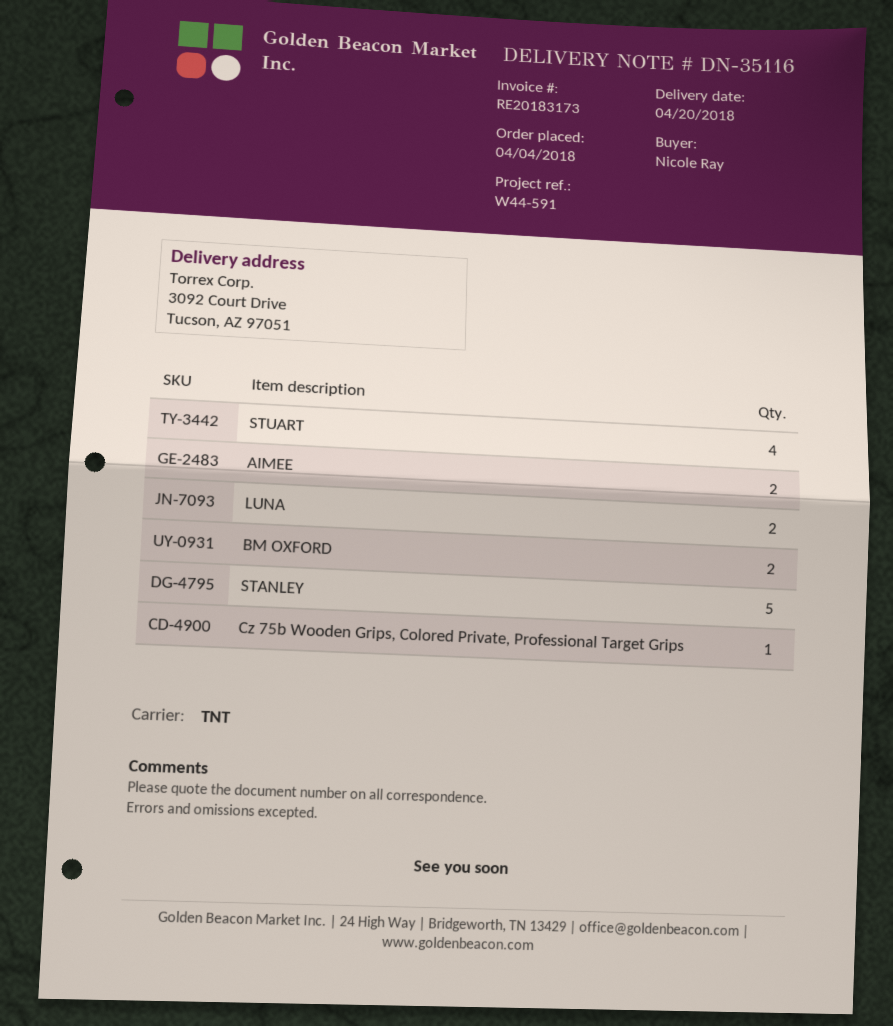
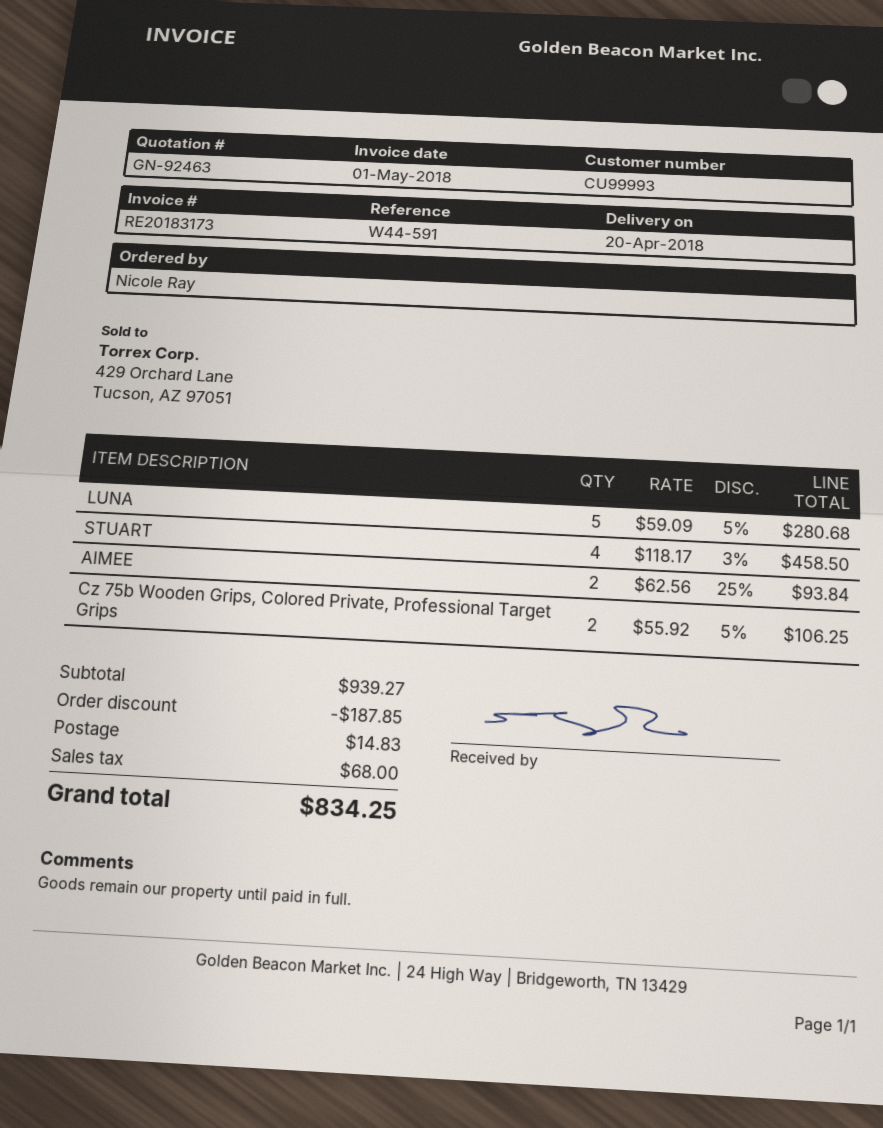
LUNA: 2 -> 5
BM OXFORD: 2 -> none
STANLEY: 5 -> none
Cz 75b Wooden Grips, Colored Private, Professional Target Grips: 1 -> 2

